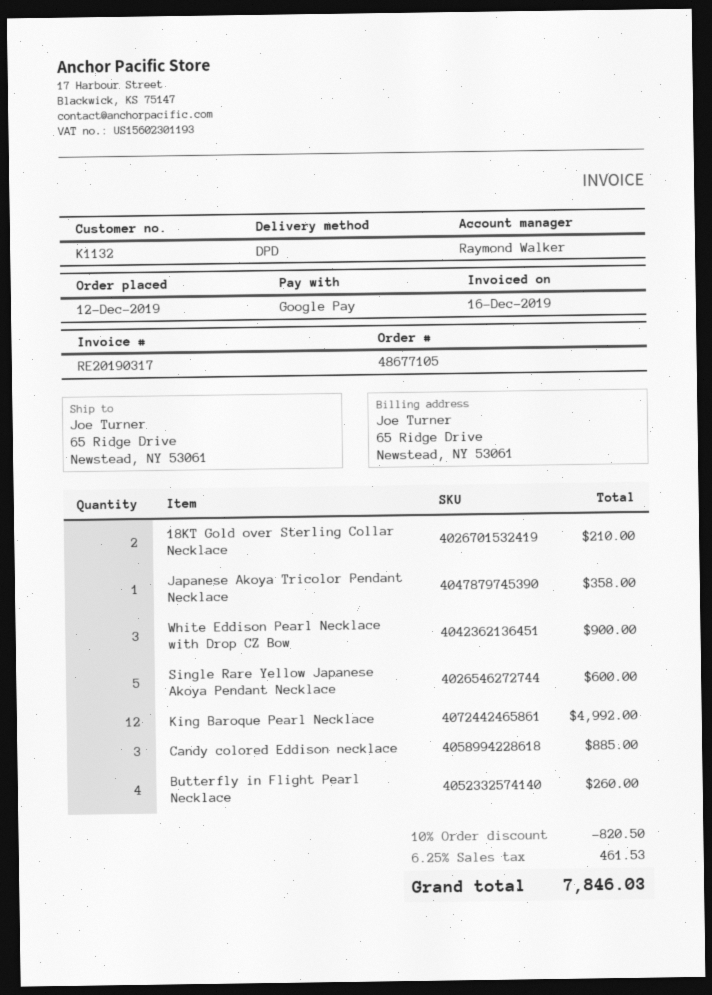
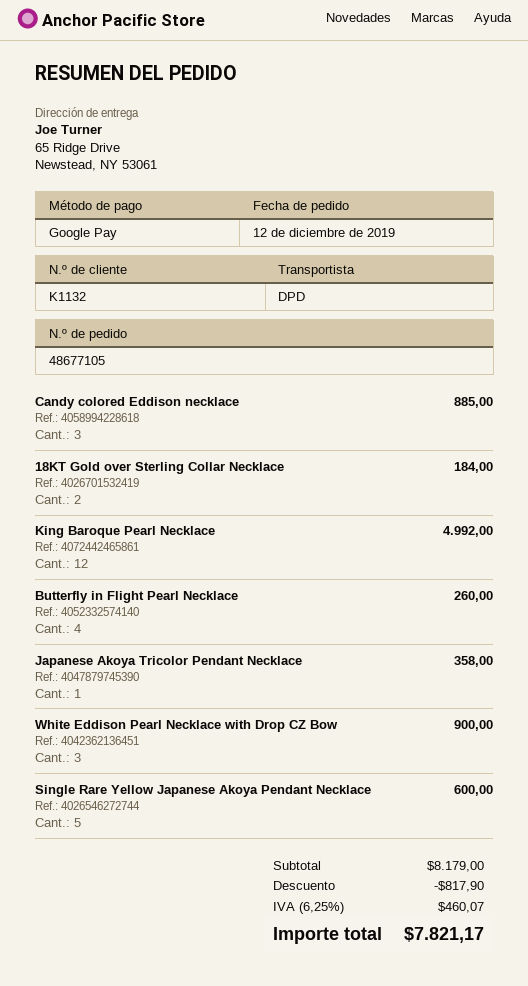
18KT Gold over Sterling Collar Necklace: 2 for 210.00 -> 2 for 184.00
discount: 820.50 -> 817.90
tax: 6.25% = 461.53 -> 6.25% = 460.07
total: 7846.03 -> 7821.17

